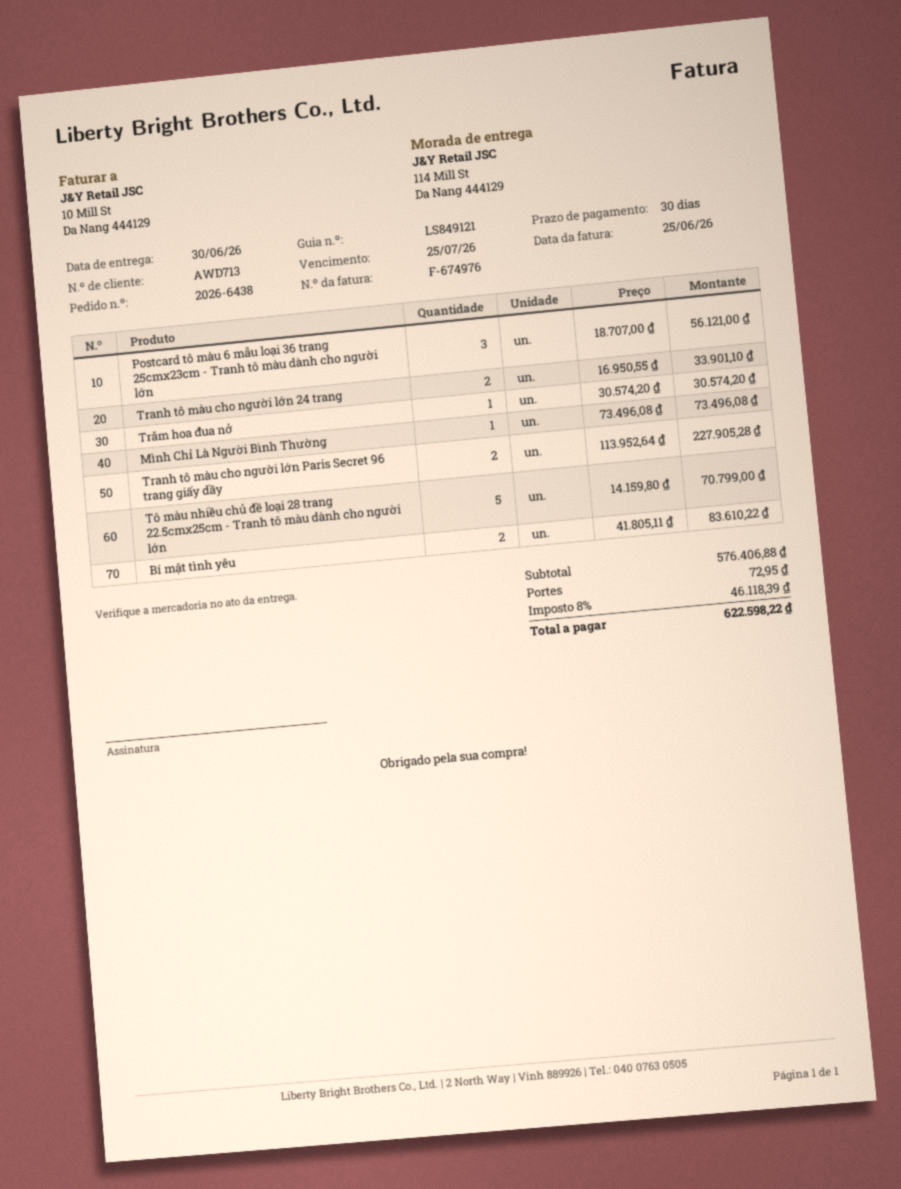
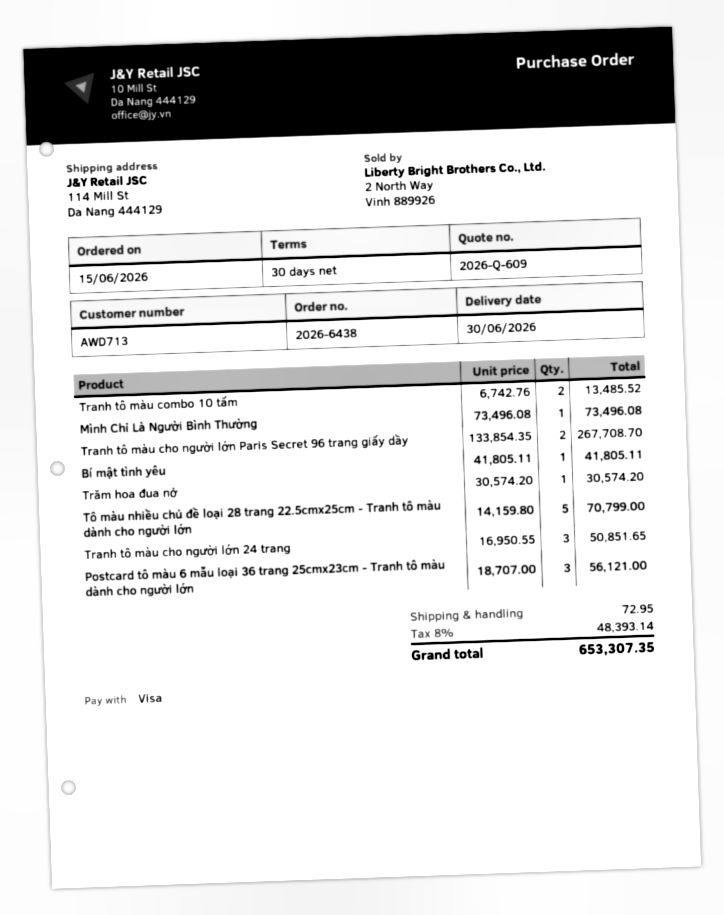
Tranh tô màu cho người lớn 24 trang: 2 x 16950.55 = 33901.10 -> 3 x 16950.55 = 50851.65
Tranh tô màu cho người lớn Paris Secret 96 trang giấy dầy: 2 x 113952.64 = 227905.28 -> 2 x 133854.35 = 267708.70
Bí mật tình yêu: 2 x 41805.11 = 83610.22 -> 1 x 41805.11 = 41805.11
Tranh tô màu combo 10 tấm: none -> 2 x 6742.76 = 13485.52
tax: 8% = 46118.39 -> 8% = 48393.14
total: 622598.22 -> 653307.35

